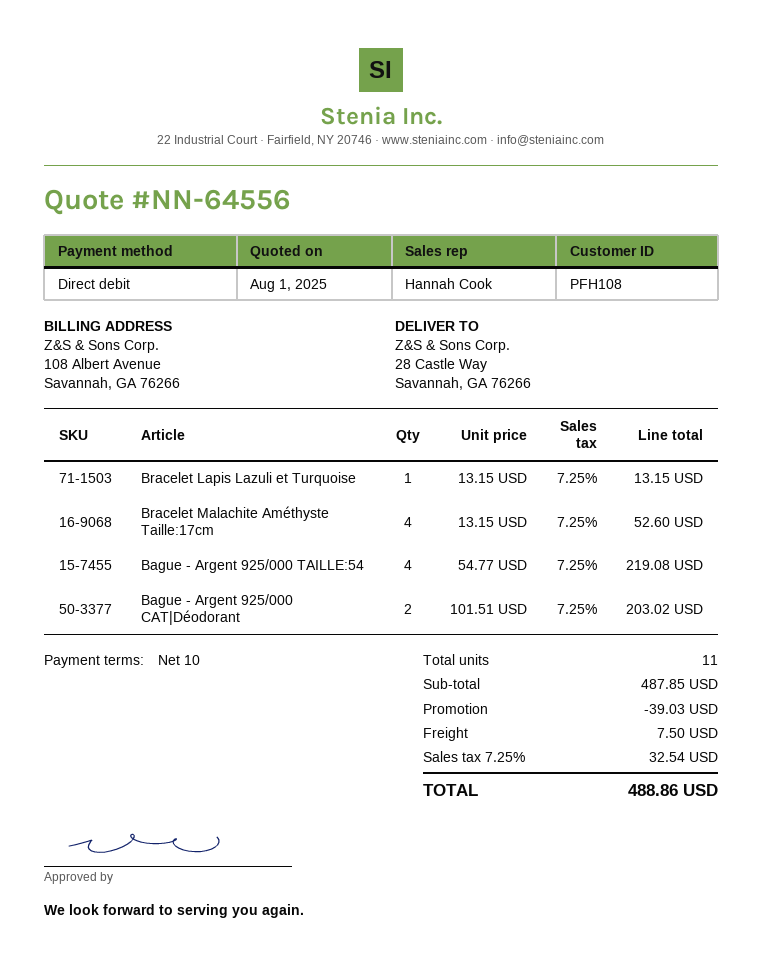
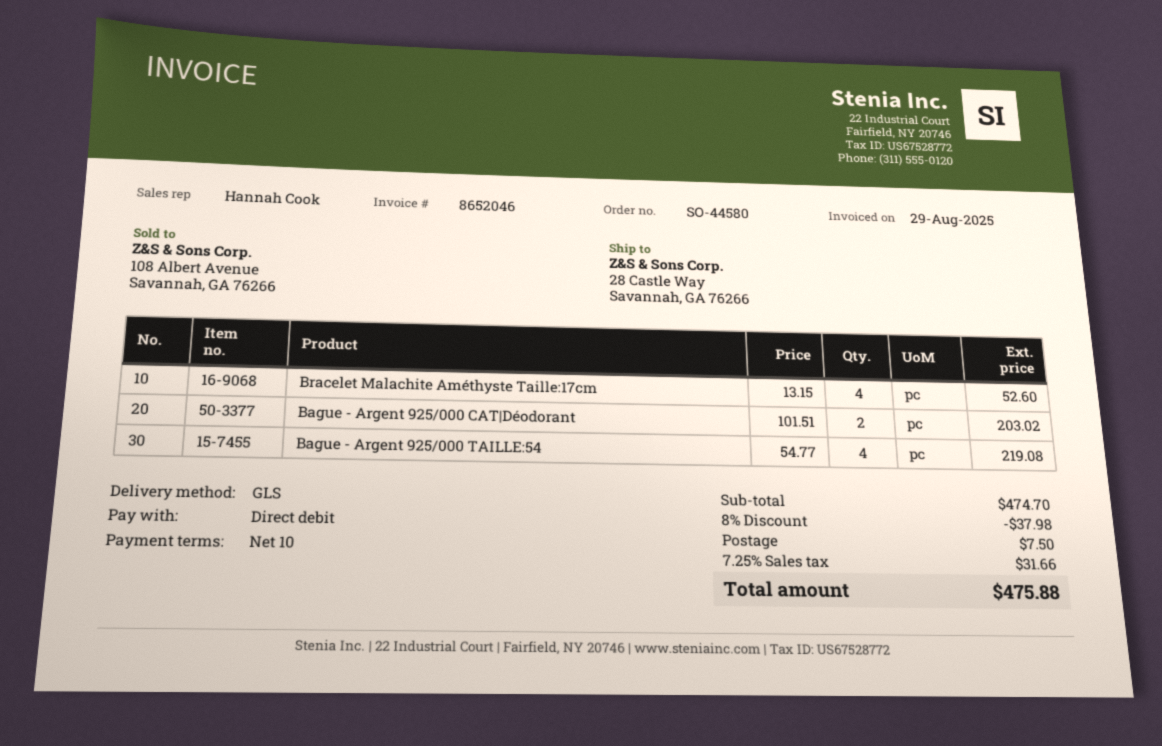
Bracelet Lapis Lazuli et Turquoise: 1 x 13.15 = 13.15 -> none
subtotal: 487.85 -> 474.70
discount: 39.03 -> 37.98
tax: 7.25% = 32.54 -> 7.25% = 31.66
total: 488.86 -> 475.88

